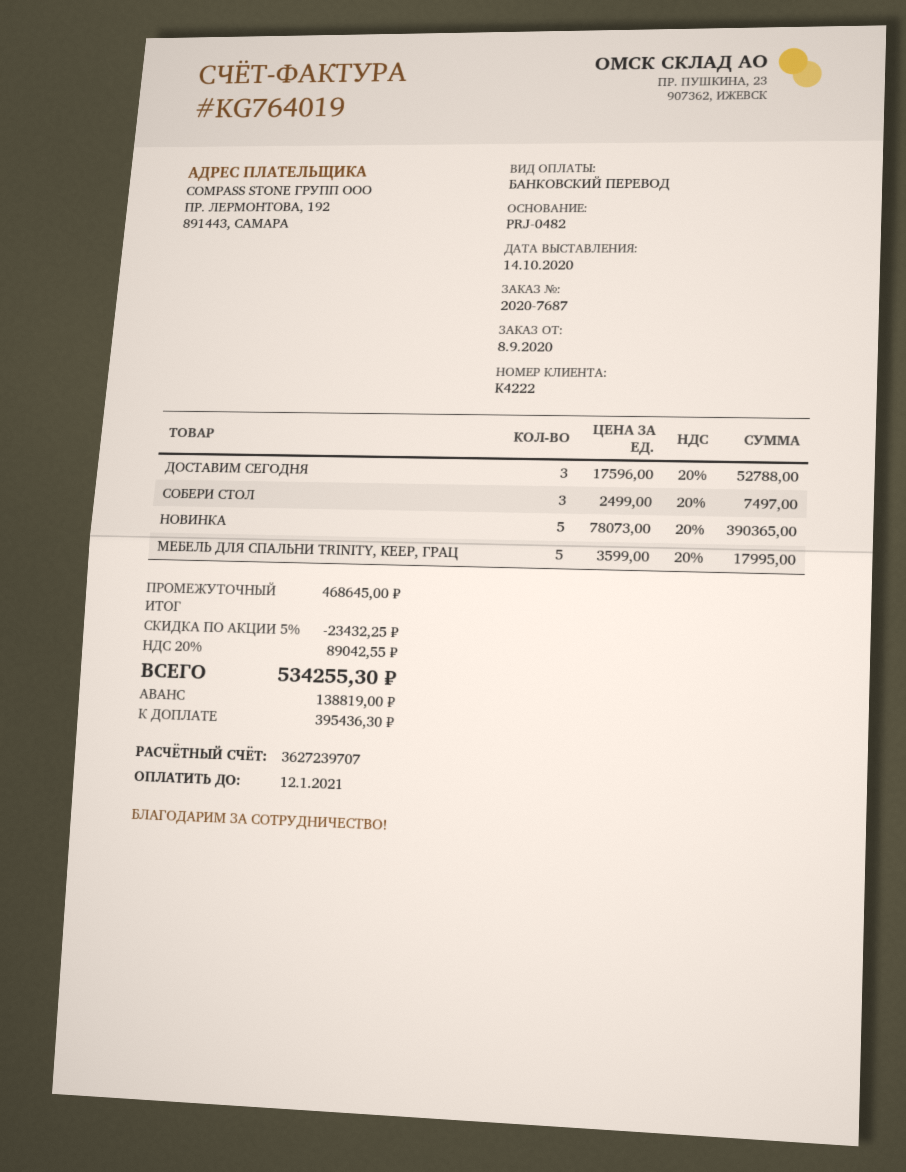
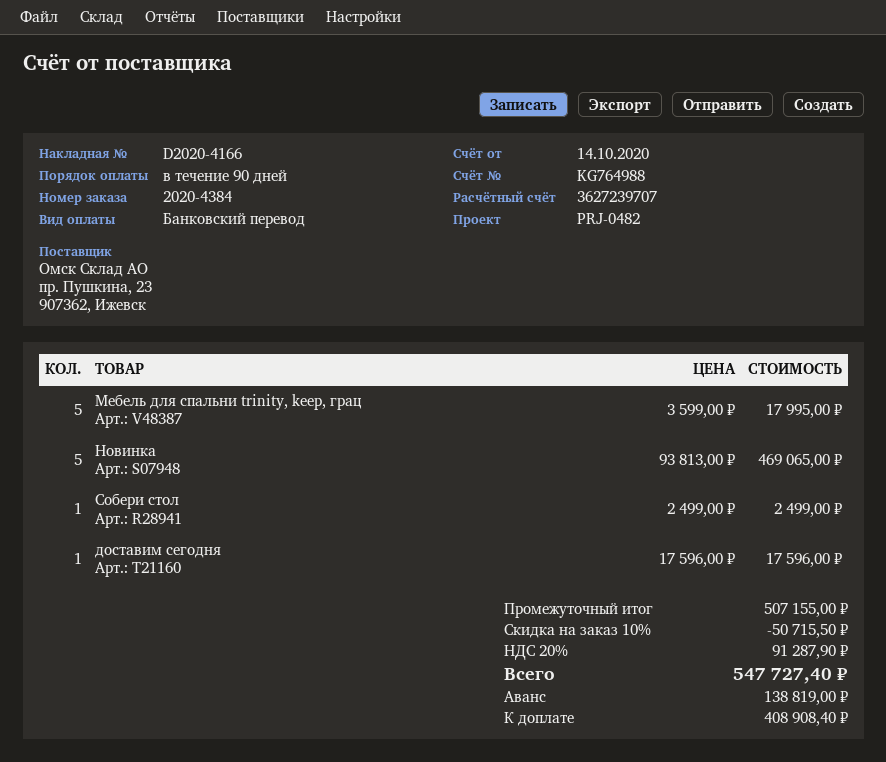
order number: 2020-7687 -> 2020-4384
invoice number: KG764019 -> KG764988
ДОСТАВИМ СЕГОДНЯ: 3 x 17596.00 = 52788.00 -> 1 x 17596.00 = 17596.00
СОБЕРИ СТОЛ: 3 x 2499.00 = 7497.00 -> 1 x 2499.00 = 2499.00
НОВИНКА: 5 x 78073.00 = 390365.00 -> 5 x 93813.00 = 469065.00
subtotal: 468645.00 -> 507155.00
discount: 5% = 23432.25 -> 10% = 50715.50
tax: 20% = 89042.55 -> 20% = 91287.90
total: 534255.30 -> 547727.40
balance: 395436.30 -> 408908.40

